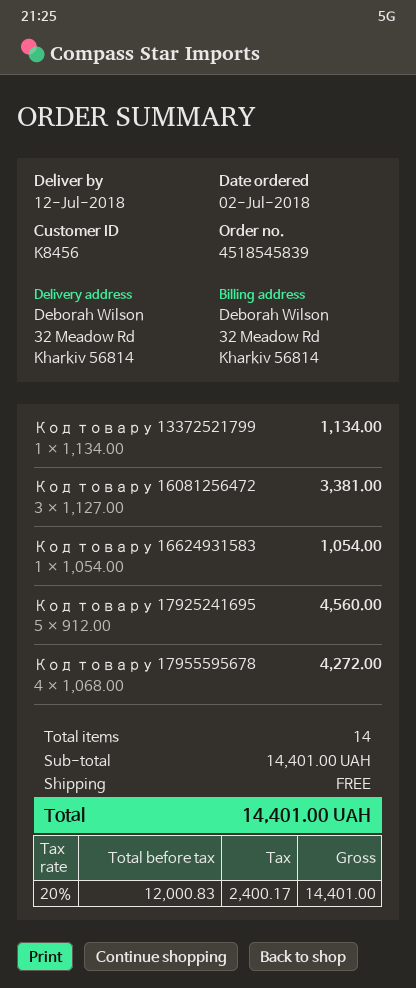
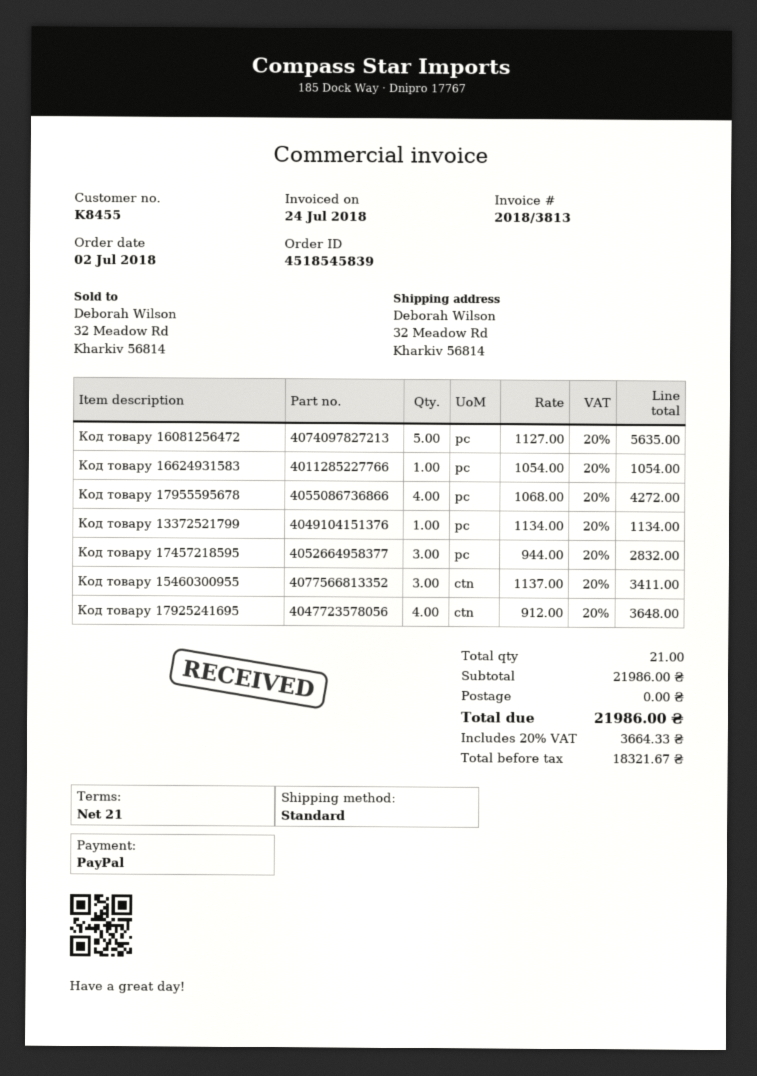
customer number: K8456 -> K8455
Код товару 16081256472: 3 x 1127.00 = 3381.00 -> 5 x 1127.00 = 5635.00
Код товару 17925241695: 5 x 912.00 = 4560.00 -> 4 x 912.00 = 3648.00
Код товару 17457218595: none -> 3 x 944.00 = 2832.00
Код товару 15460300955: none -> 3 x 1137.00 = 3411.00
total quantity: 14 -> 21
subtotal: 14401.00 -> 21986.00
net: 12000.83 -> 18321.67
tax: 20% = 2400.17 -> 20% = 3664.33
total: 14401.00 -> 21986.00

